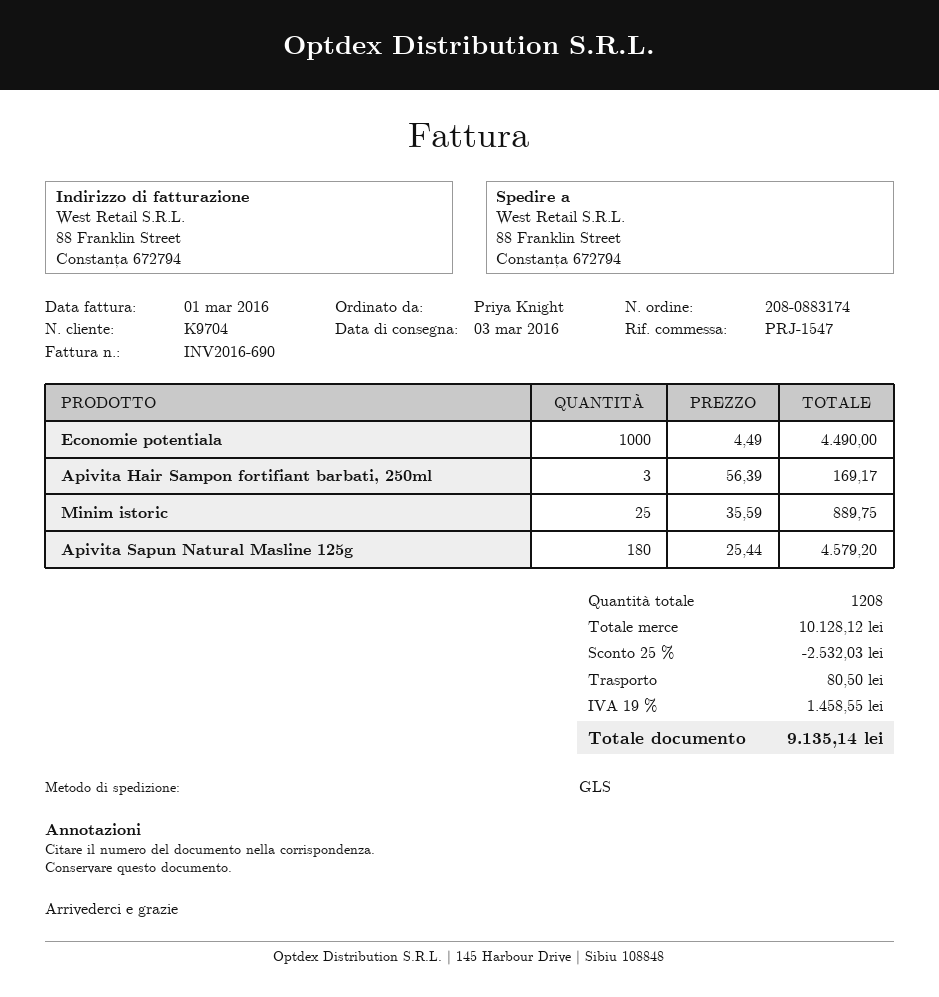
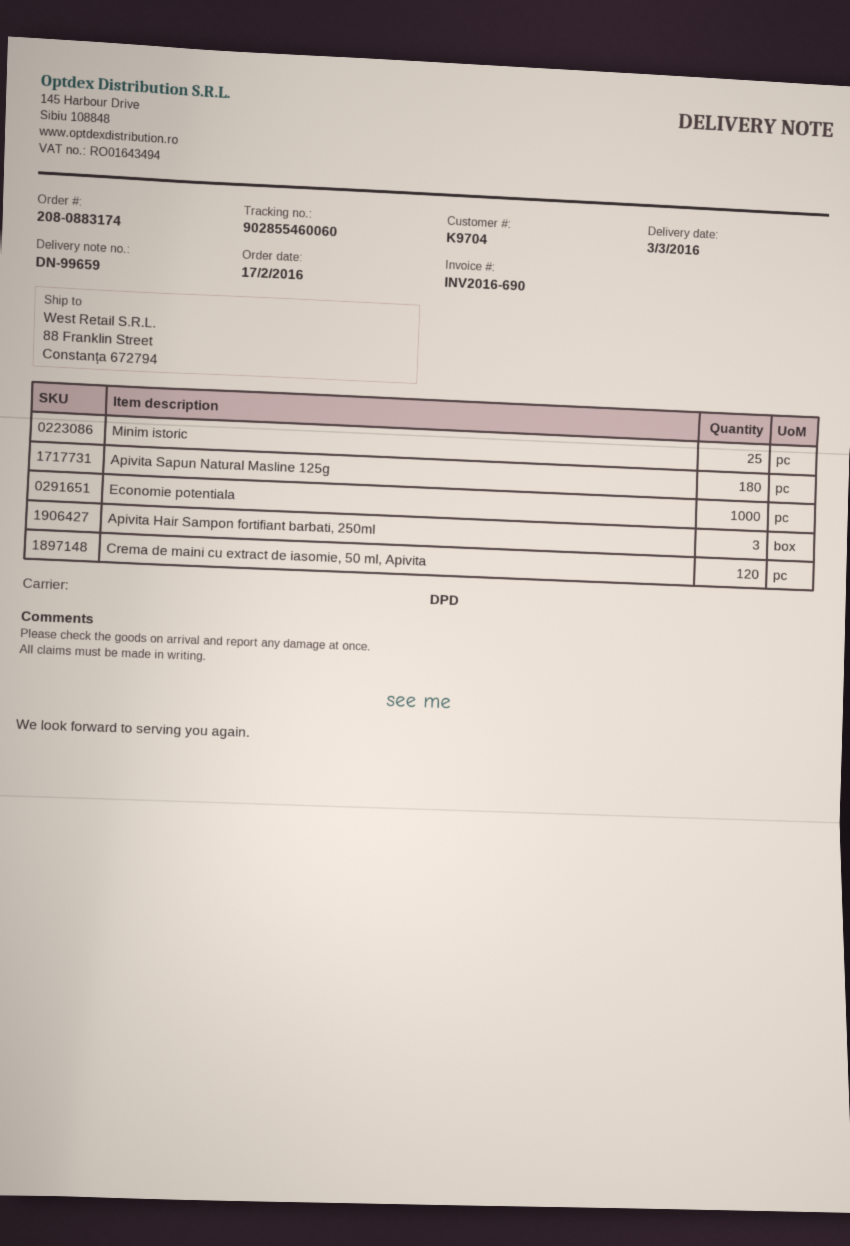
shipping method: GLS -> DPD
Crema de maini cu extract de iasomie, 50 ml, Apivita: none -> 120

